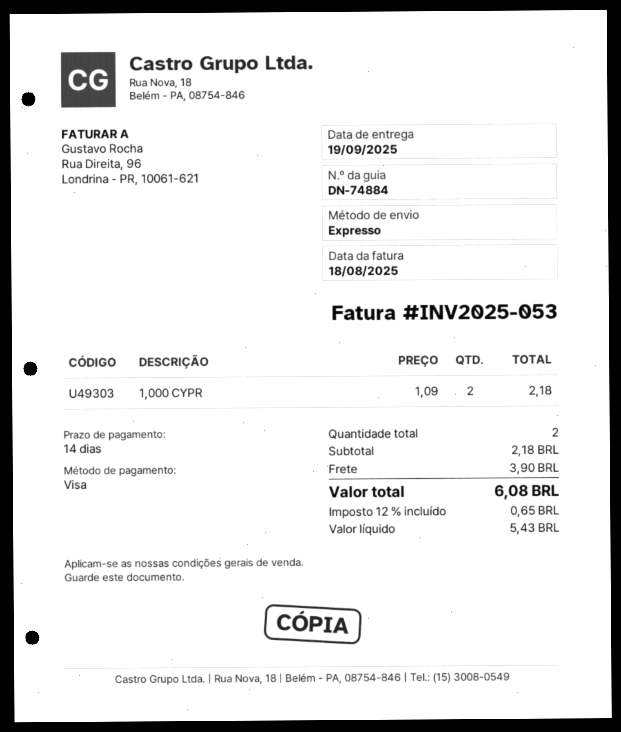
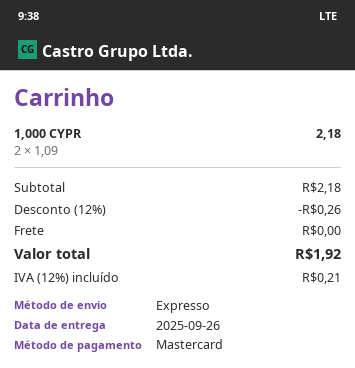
delivery date: 2025-09-19 -> 2025-09-26
payment method: Visa -> Mastercard
discount: none -> 12% = 0.26
shipping: 3.90 -> 0.00
tax: 12% = 0.65 -> 12% = 0.21
total: 6.08 -> 1.92

